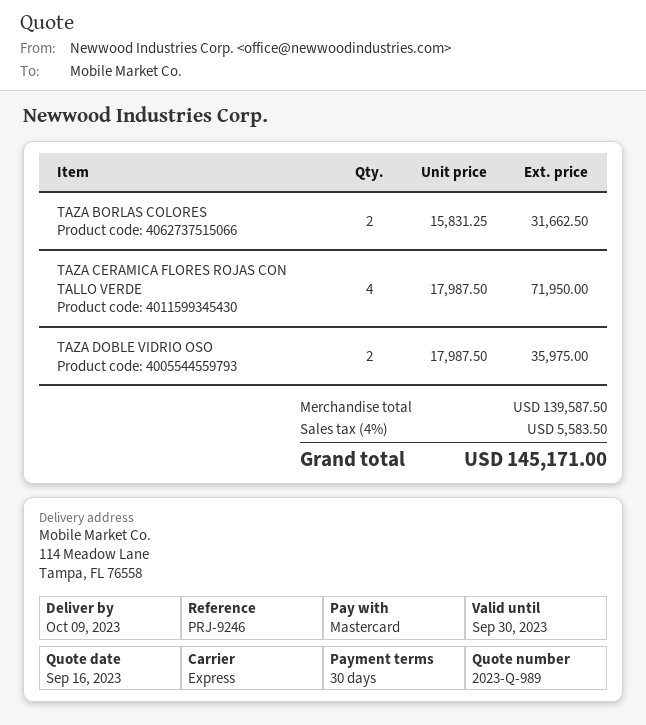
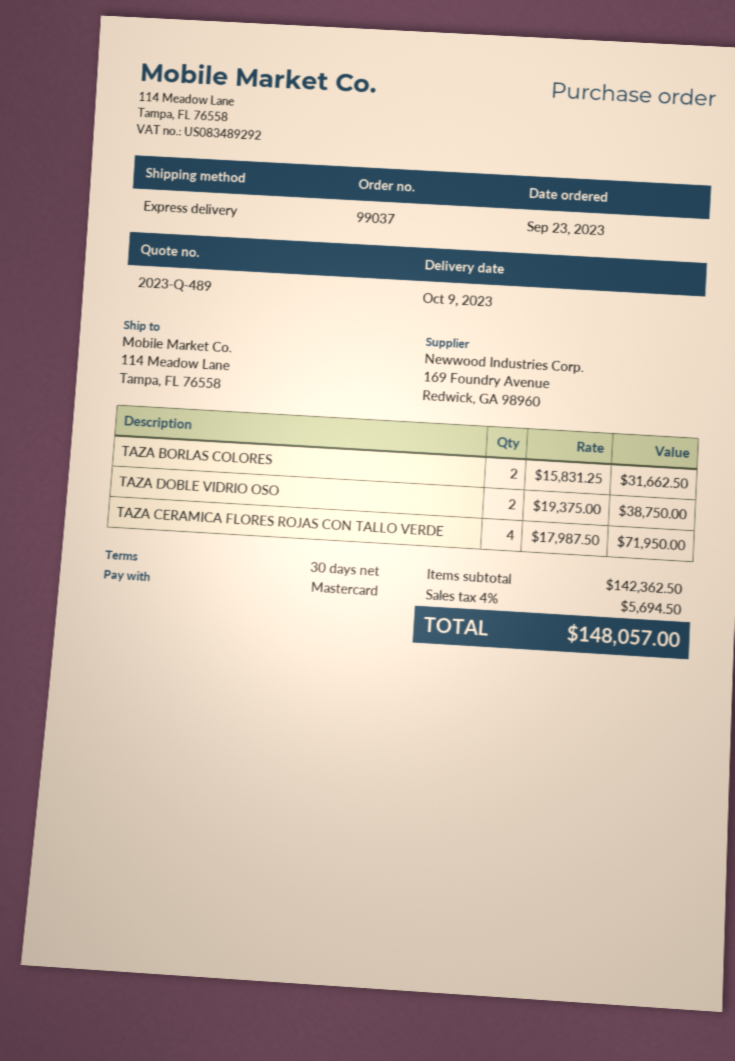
quote number: 2023-Q-989 -> 2023-Q-489
TAZA DOBLE VIDRIO OSO: 2 x 17987.50 = 35975.00 -> 2 x 19375.00 = 38750.00
subtotal: 139587.50 -> 142362.50
tax: 4% = 5583.50 -> 4% = 5694.50
total: 145171.00 -> 148057.00

